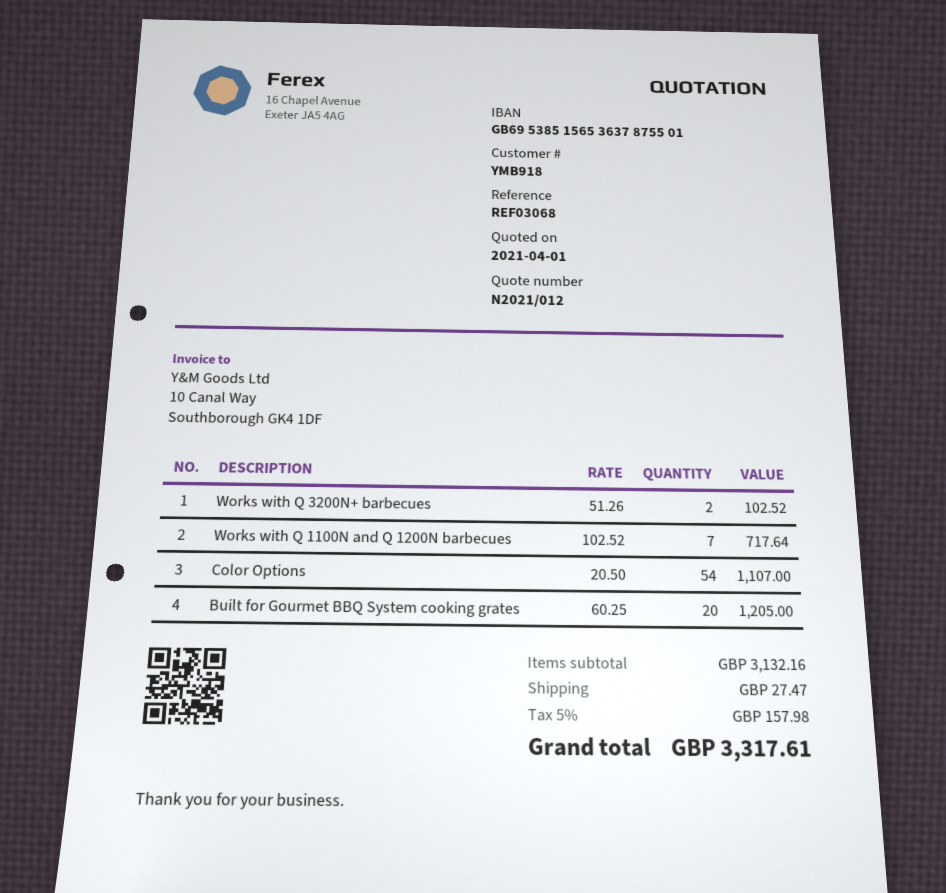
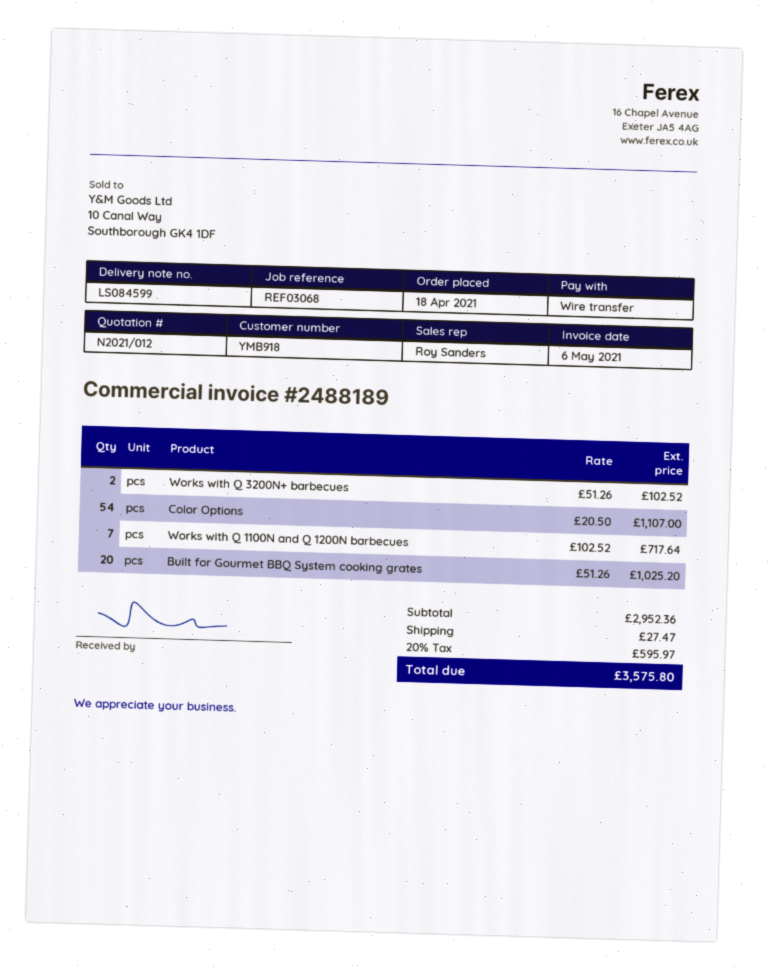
Built for Gourmet BBQ System cooking grates: 20 x 60.25 = 1205.00 -> 20 x 51.26 = 1025.20
subtotal: 3132.16 -> 2952.36
tax: 5% = 157.98 -> 20% = 595.97
total: 3317.61 -> 3575.80

